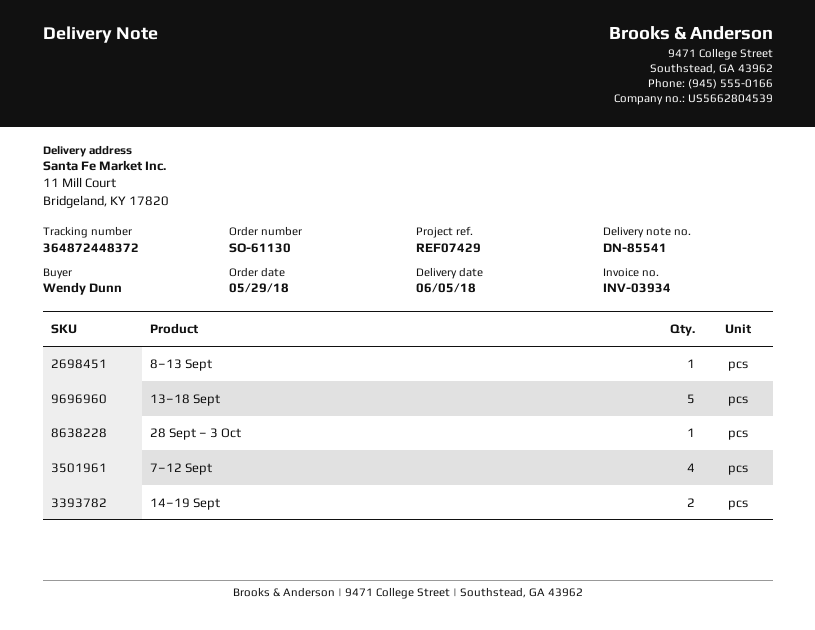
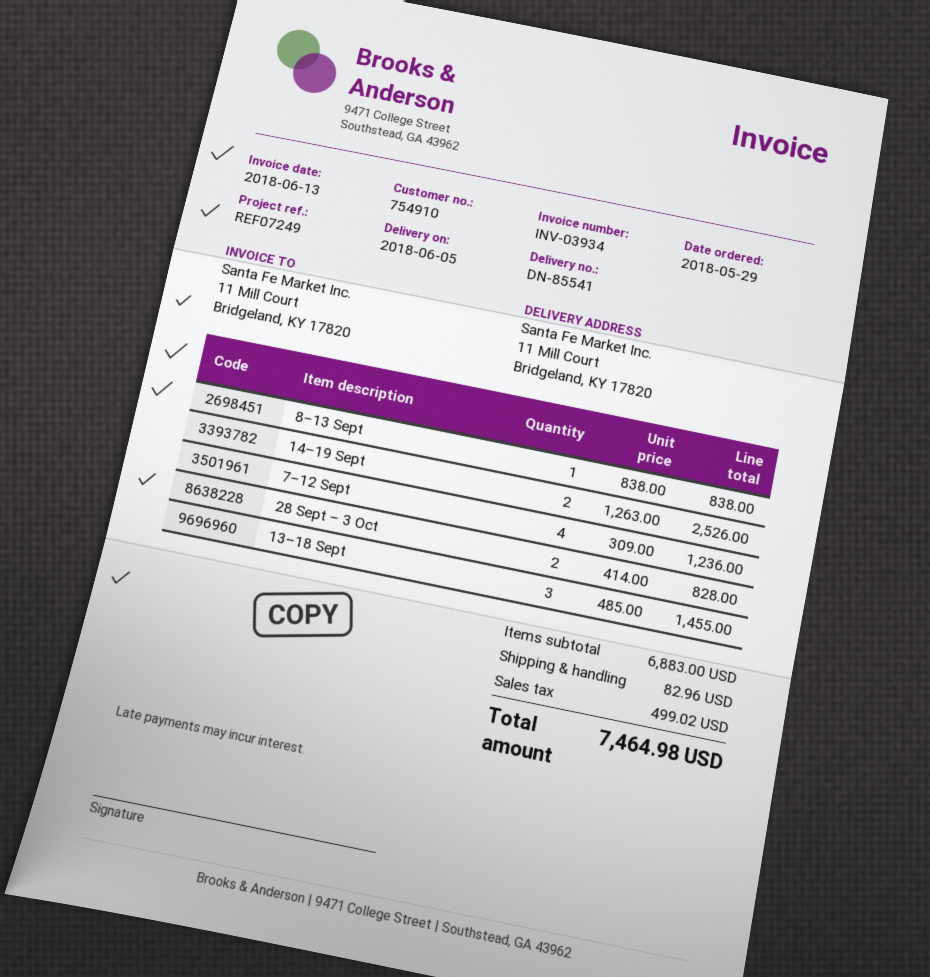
reference: REF07429 -> REF07249
13–18 Sept: 5 -> 3
28 Sept – 3 Oct: 1 -> 2

